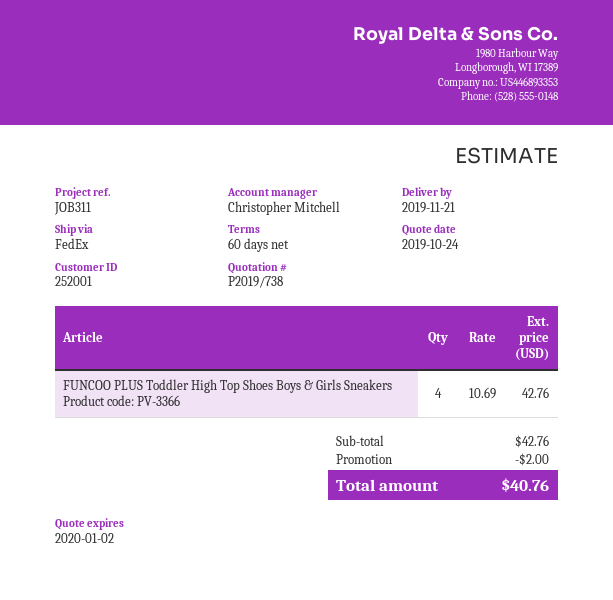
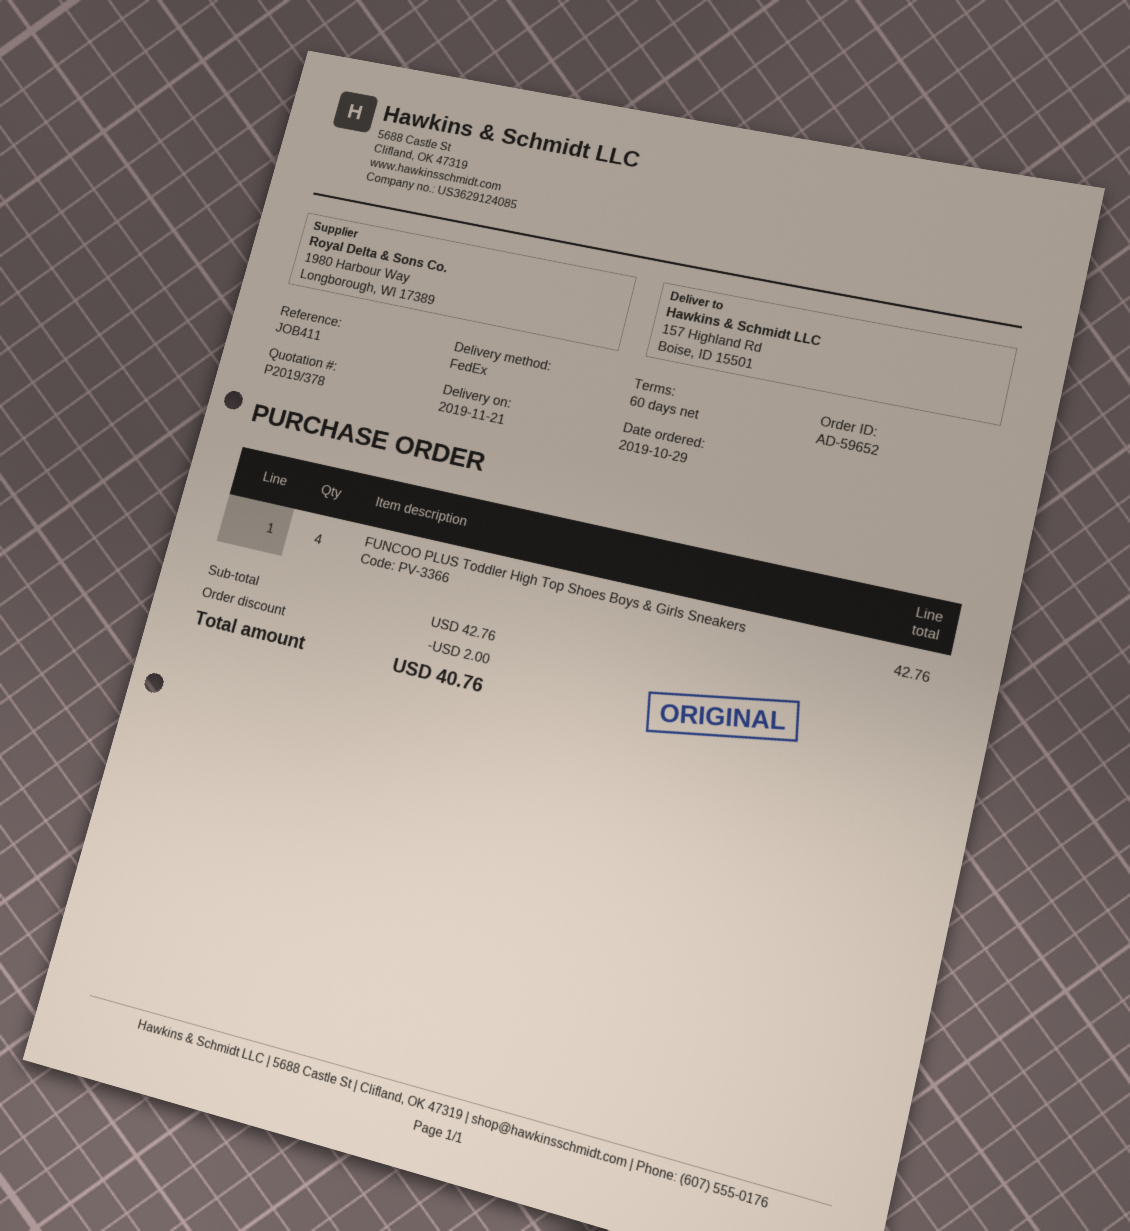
quote number: P2019/738 -> P2019/378
reference: JOB311 -> JOB411

